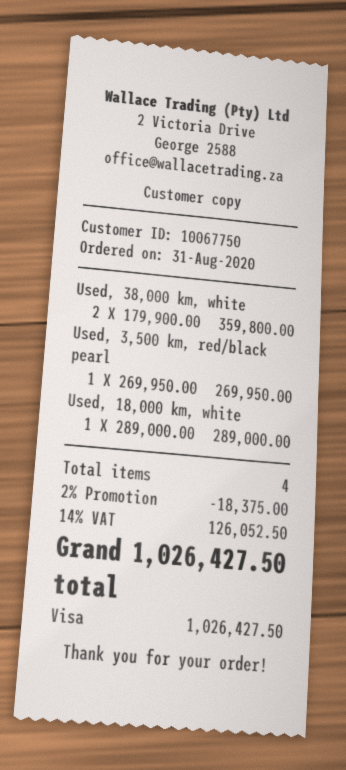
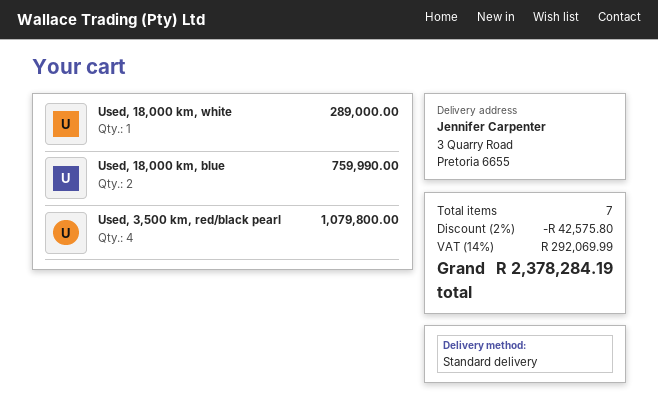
Used, 38,000 km, white: 2 for 359800.00 -> none
Used, 3,500 km, red/black pearl: 1 for 269950.00 -> 4 for 1079800.00
Used, 18,000 km, blue: none -> 2 for 759990.00
total quantity: 4 -> 7
discount: 2% = 18375.00 -> 2% = 42575.80
tax: 14% = 126052.50 -> 14% = 292069.99
total: 1026427.50 -> 2378284.19

